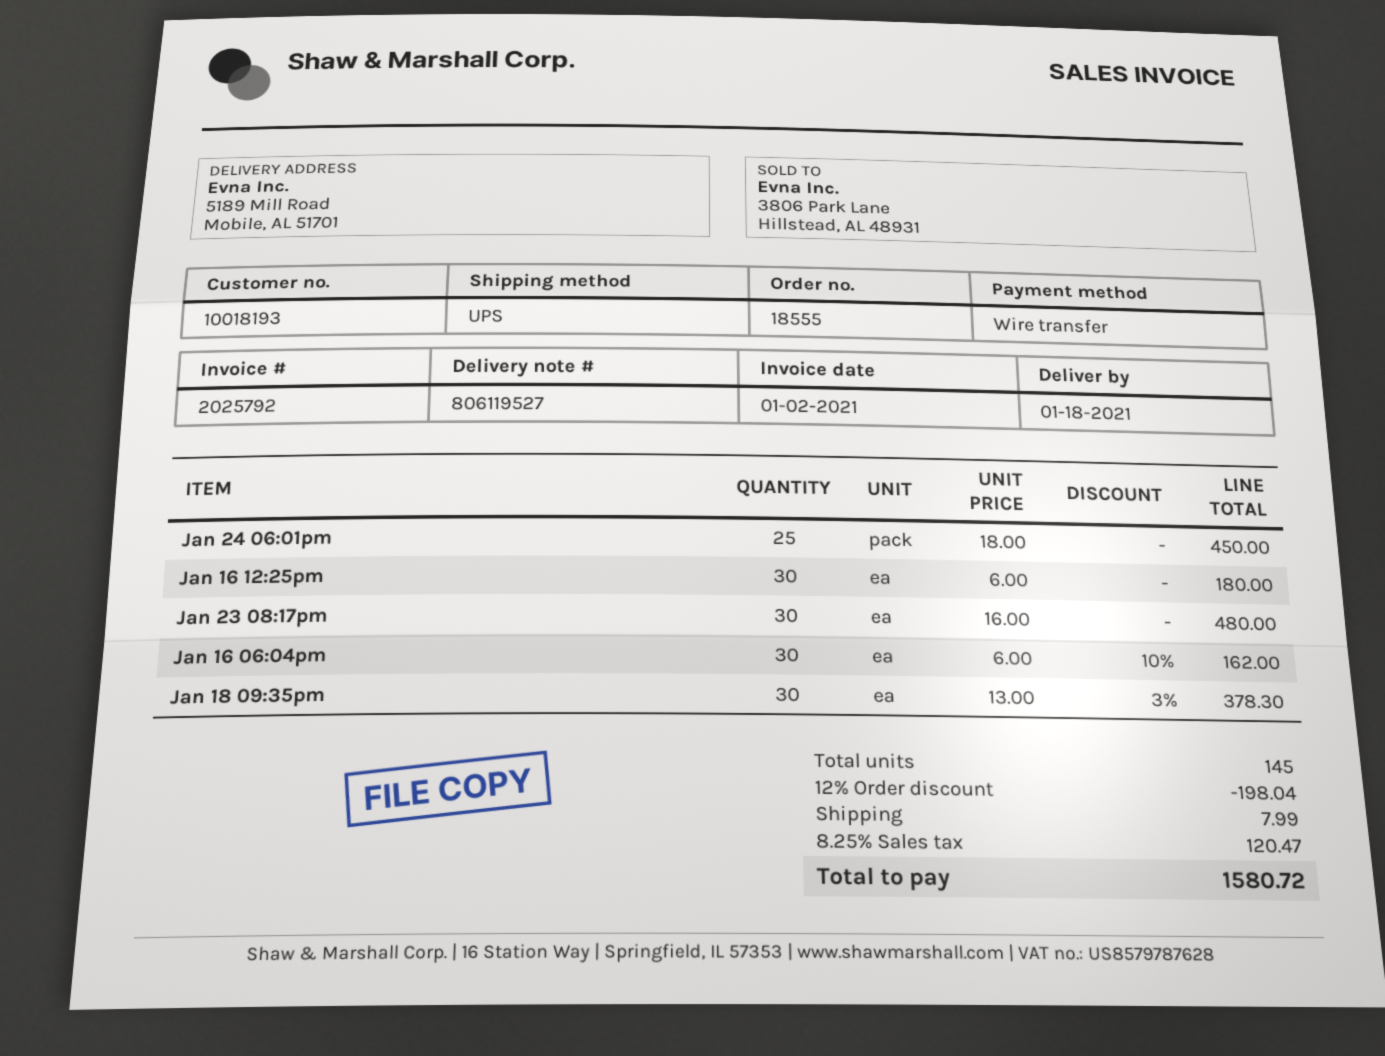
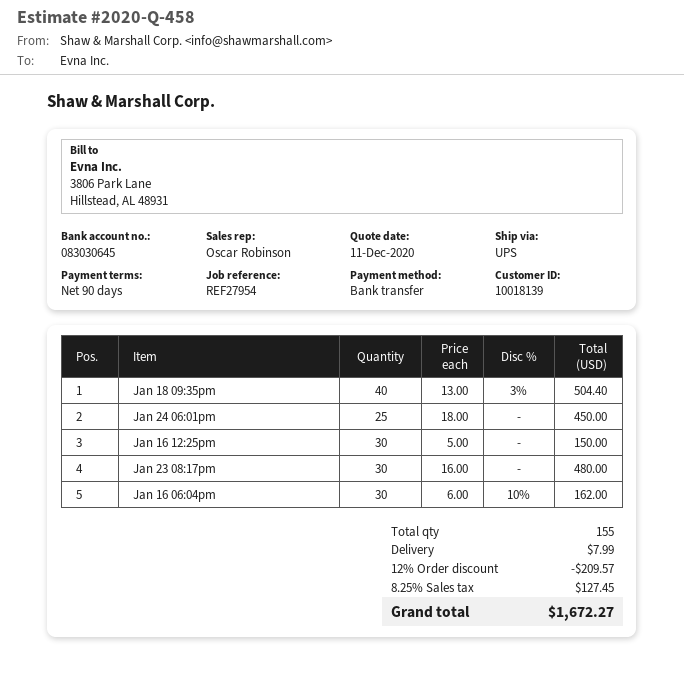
customer number: 10018193 -> 10018139
Jan 16 12:25pm: 30 x 6.00 = 180.00 -> 30 x 5.00 = 150.00
Jan 18 09:35pm: 30 x 13.00 - 3% = 378.30 -> 40 x 13.00 - 3% = 504.40
total quantity: 145 -> 155
discount: 12% = 198.04 -> 12% = 209.57
tax: 8.25% = 120.47 -> 8.25% = 127.45
total: 1580.72 -> 1672.27

